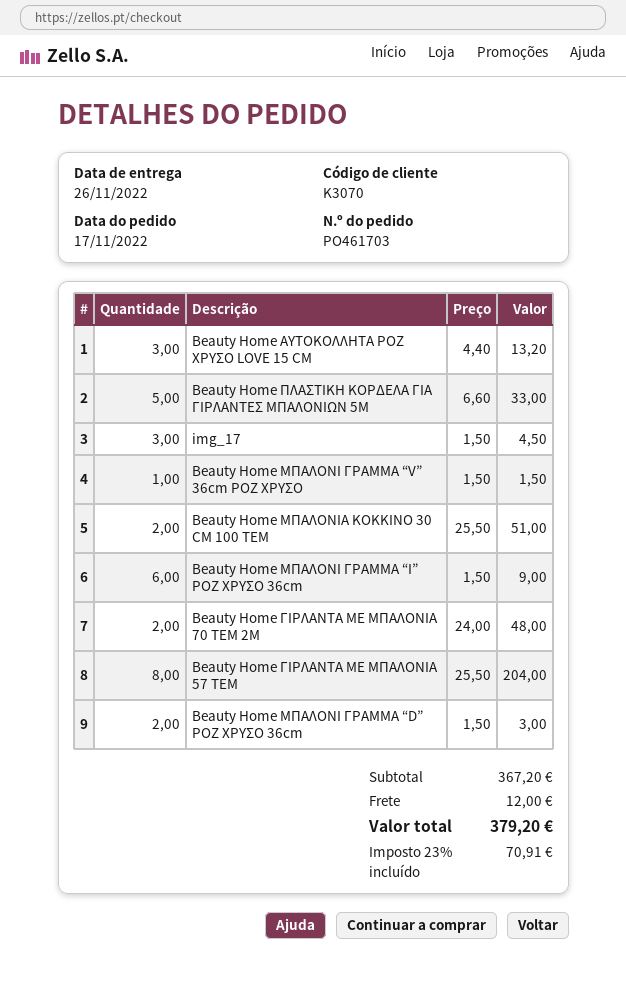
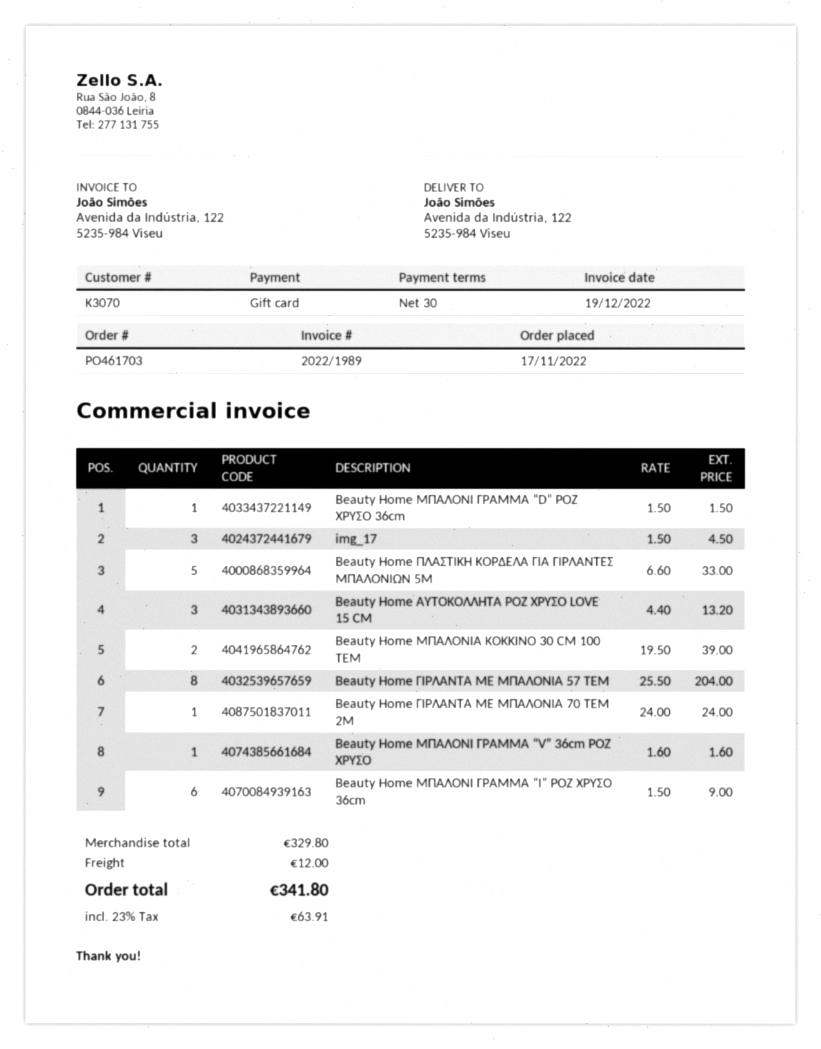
Beauty Home ΜΠΑΛΟΝΙ ΓΡΑΜΜΑ “V” 36cm ΡΟΖ ΧΡΥΣΟ: 1 x 1.50 = 1.50 -> 1 x 1.60 = 1.60
Beauty Home ΜΠΑΛΟΝΙΑ ΚΟΚΚΙΝΟ 30 CM 100 TEM: 2 x 25.50 = 51.00 -> 2 x 19.50 = 39.00
Beauty Home ΓΙΡΛΑΝΤΑ ΜΕ ΜΠΑΛΟΝΙΑ 70 ΤΕΜ 2M: 2 x 24.00 = 48.00 -> 1 x 24.00 = 24.00
Beauty Home ΜΠΑΛΟΝΙ ΓΡΑΜΜΑ “D” ΡΟΖ ΧΡΥΣΟ 36cm: 2 x 1.50 = 3.00 -> 1 x 1.50 = 1.50
subtotal: 367.20 -> 329.80
tax: 23% = 70.91 -> 23% = 63.91
total: 379.20 -> 341.80

